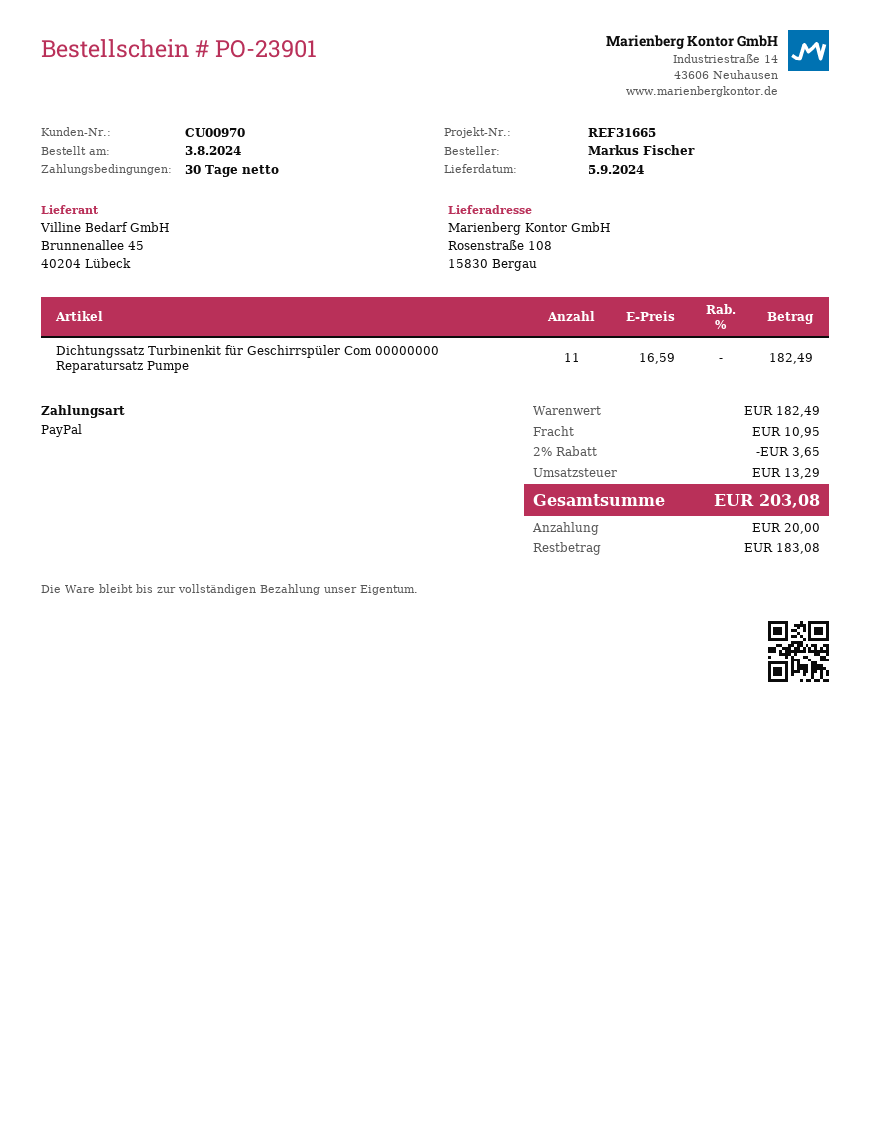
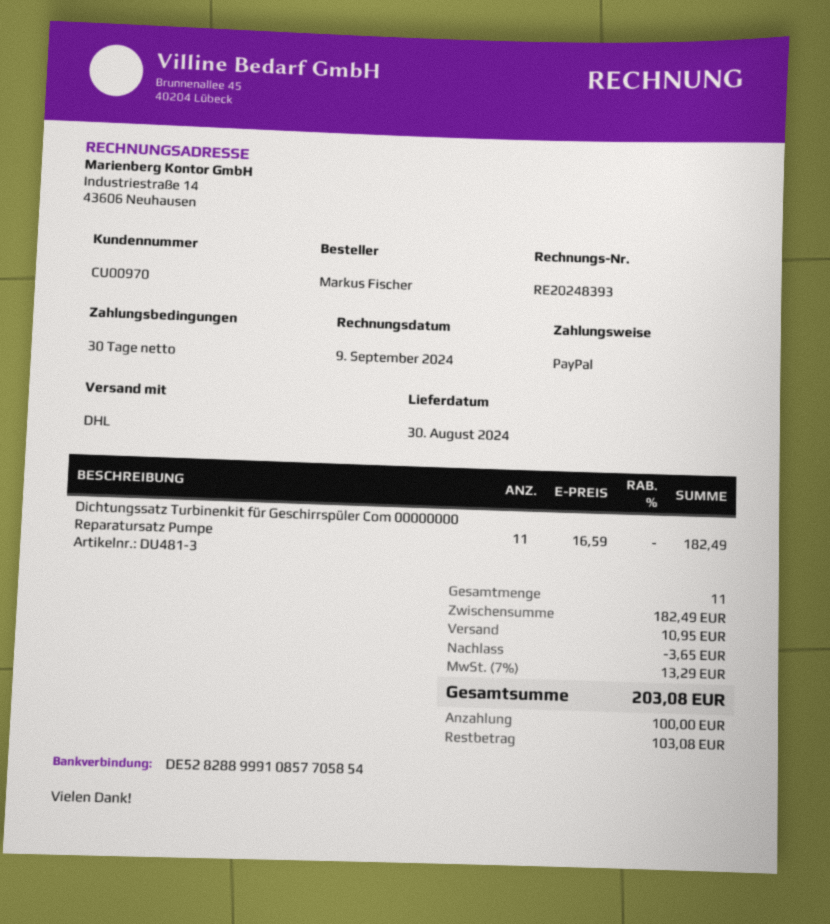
delivery date: 2024-09-05 -> 2024-08-30
deposit: 20.00 -> 100.00
balance: 183.08 -> 103.08

